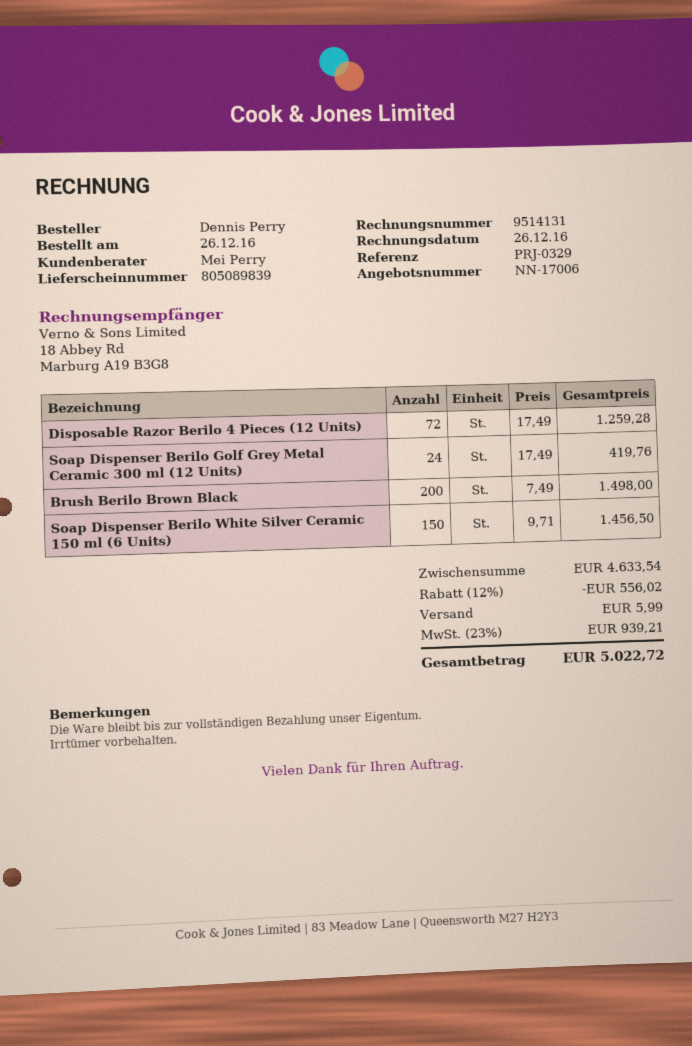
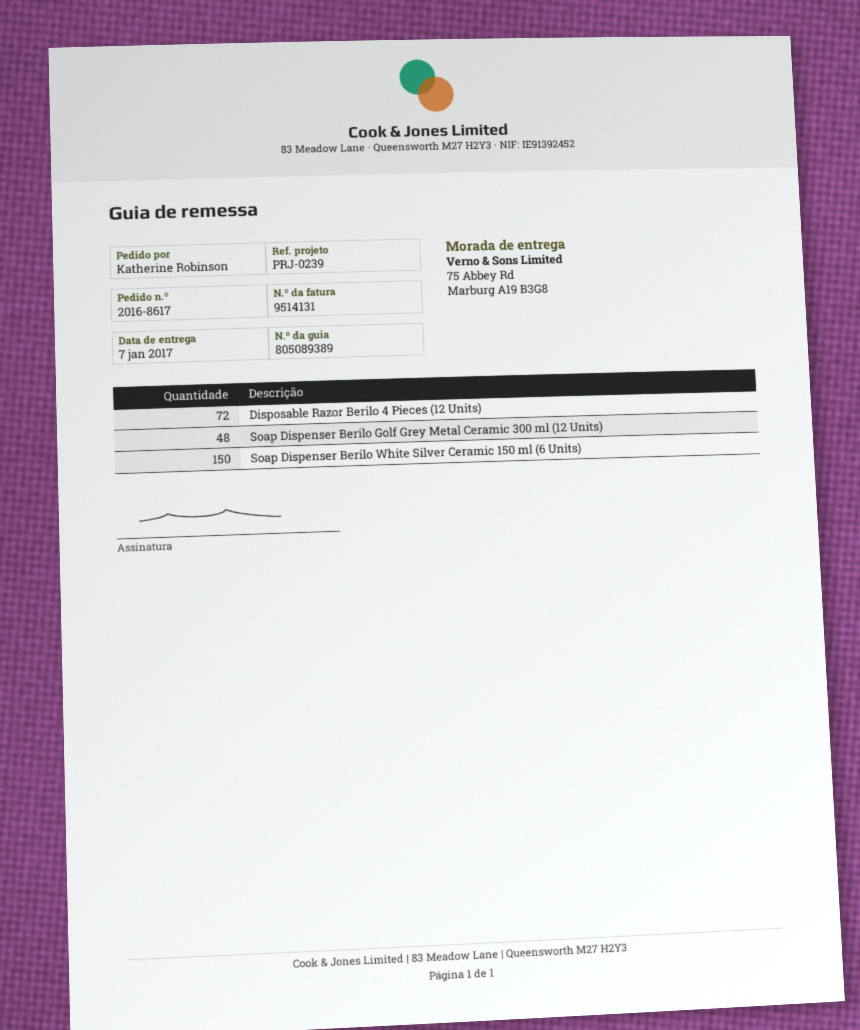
delivery note number: 805089839 -> 805089389
reference: PRJ-0329 -> PRJ-0239
ordered by: Dennis Perry -> Katherine Robinson
Soap Dispenser Berilo Golf Grey Metal Ceramic 300 ml (12 Units): 24 -> 48
Brush Berilo Brown Black: 200 -> none

